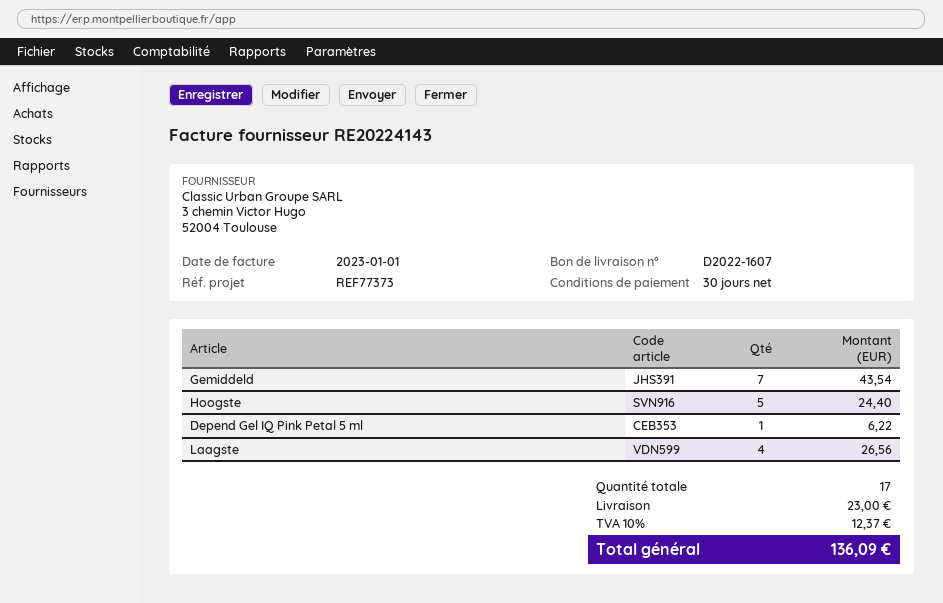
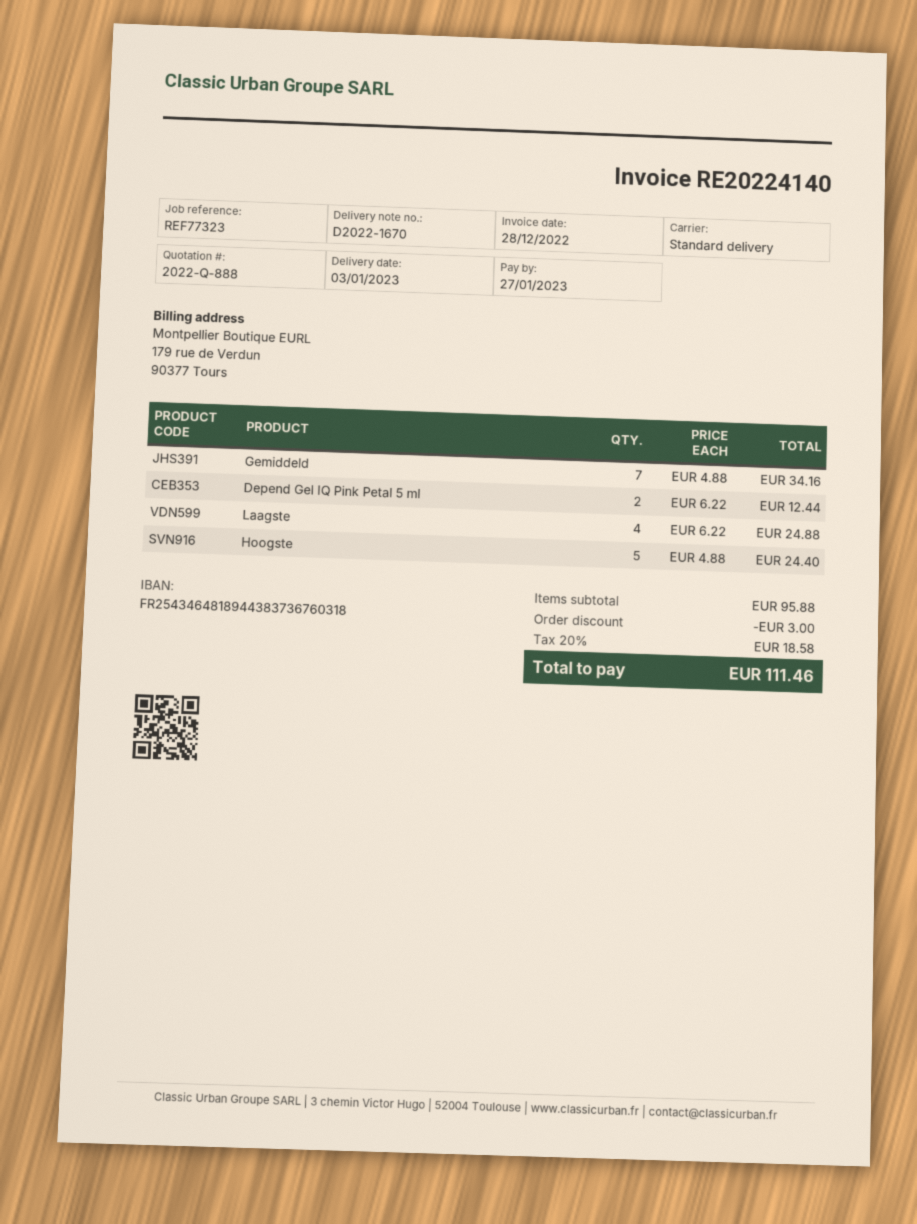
delivery note number: D2022-1607 -> D2022-1670
invoice number: RE20224143 -> RE20224140
invoice date: 2023-01-01 -> 2022-12-28
reference: REF77373 -> REF77323
Gemiddeld: 7 for 43.54 -> 7 for 34.16
Depend Gel IQ Pink Petal 5 ml: 1 for 6.22 -> 2 for 12.44
Laagste: 4 for 26.56 -> 4 for 24.88
discount: none -> 3.00
shipping: 23.00 -> none
tax: 10% = 12.37 -> 20% = 18.58
total: 136.09 -> 111.46

